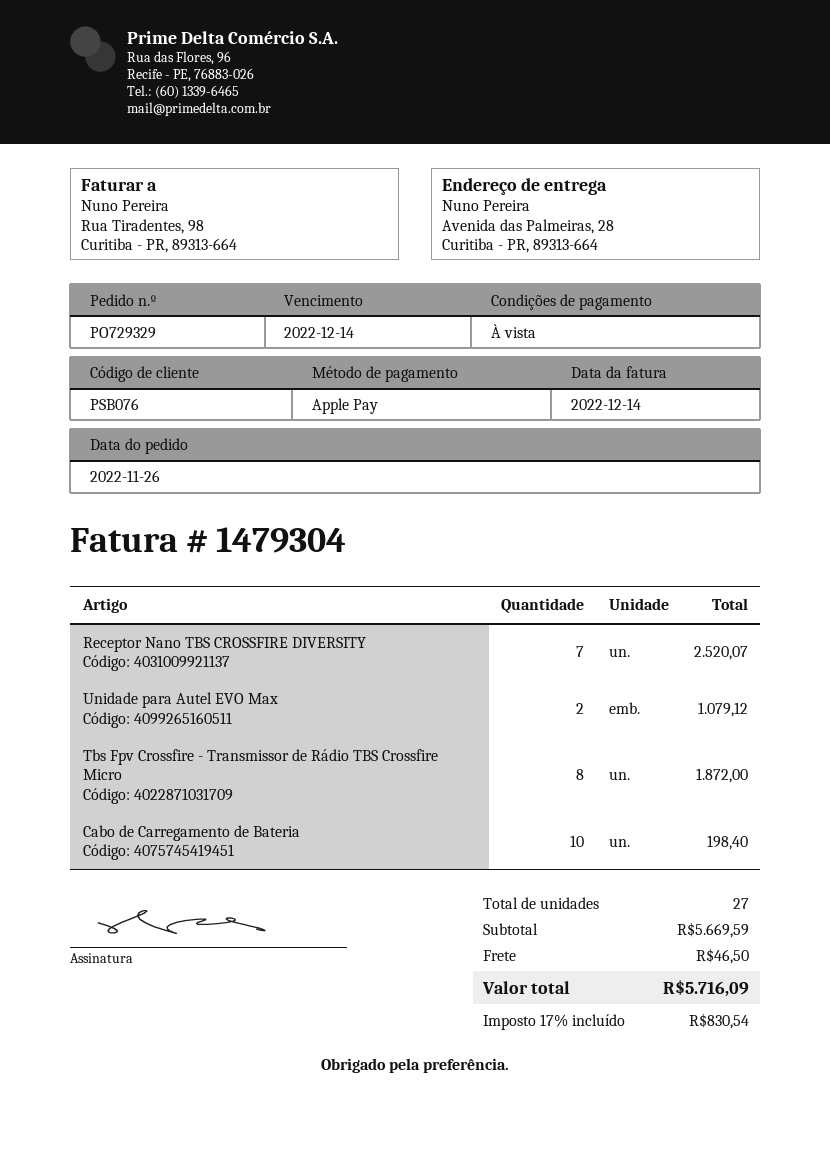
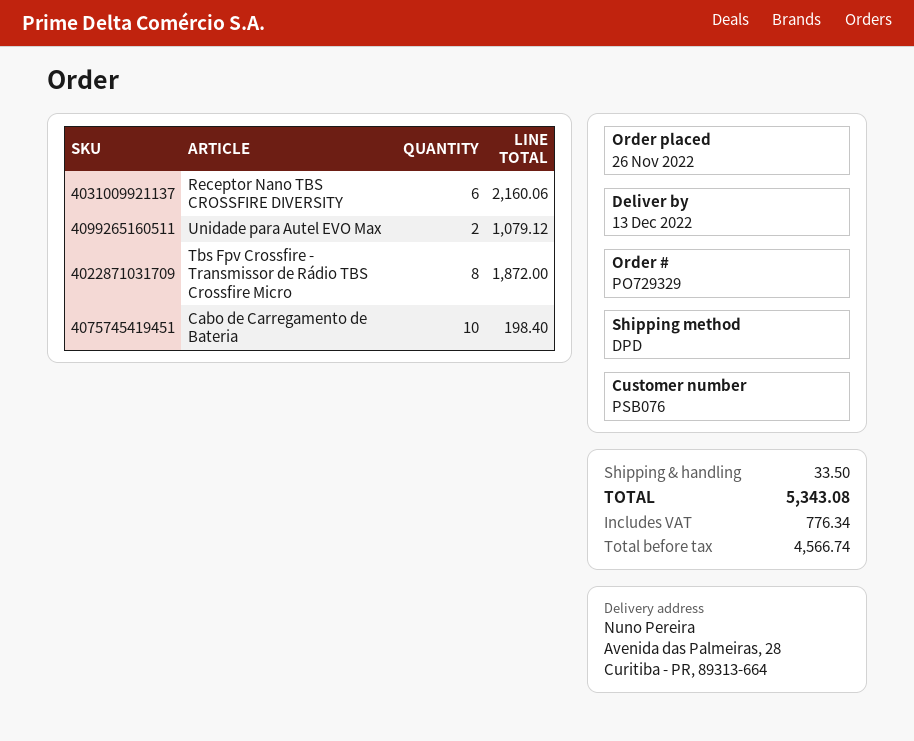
Receptor Nano TBS CROSSFIRE DIVERSITY: 7 for 2520.07 -> 6 for 2160.06
shipping: 46.50 -> 33.50
tax: 830.54 -> 776.34
total: 5716.09 -> 5343.08

